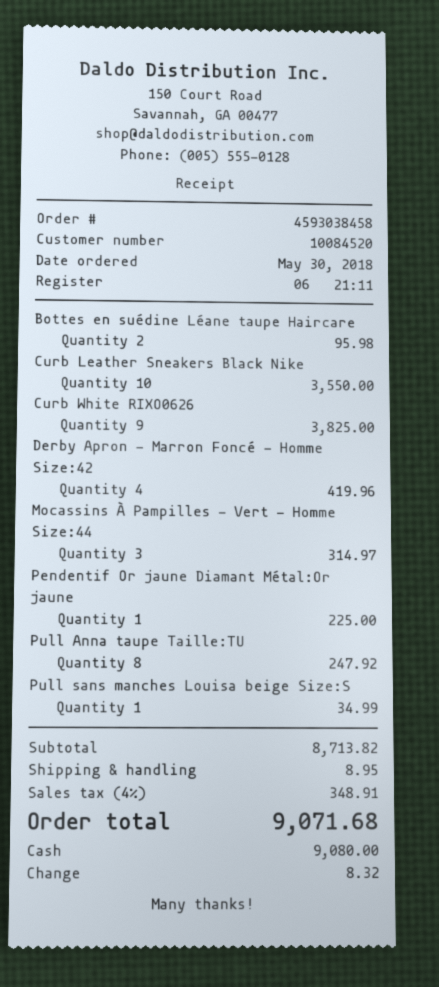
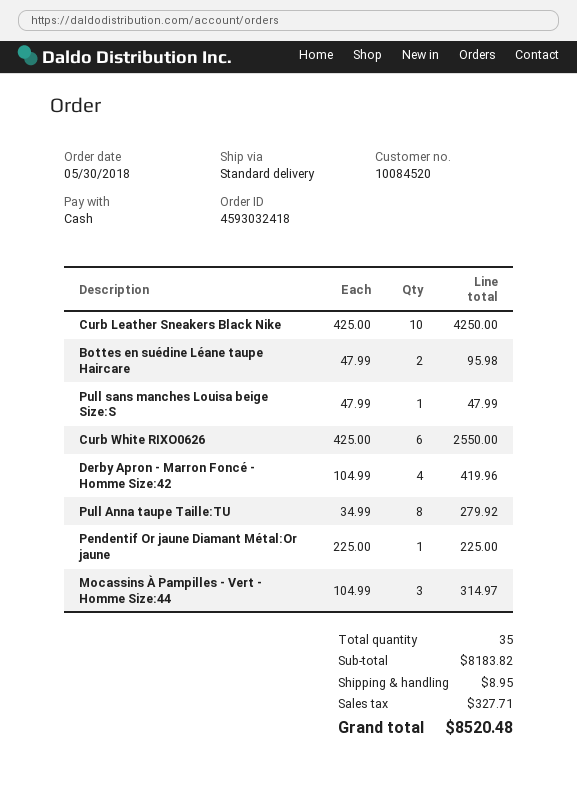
order number: 4593038458 -> 4593032418
Curb Leather Sneakers Black Nike: 10 for 3550.00 -> 10 for 4250.00
Curb White RIXO0626: 9 for 3825.00 -> 6 for 2550.00
Pull Anna taupe Taille:TU: 8 for 247.92 -> 8 for 279.92
Pull sans manches Louisa beige Size:S: 1 for 34.99 -> 1 for 47.99
subtotal: 8713.82 -> 8183.82
tax: 348.91 -> 327.71
total: 9071.68 -> 8520.48

